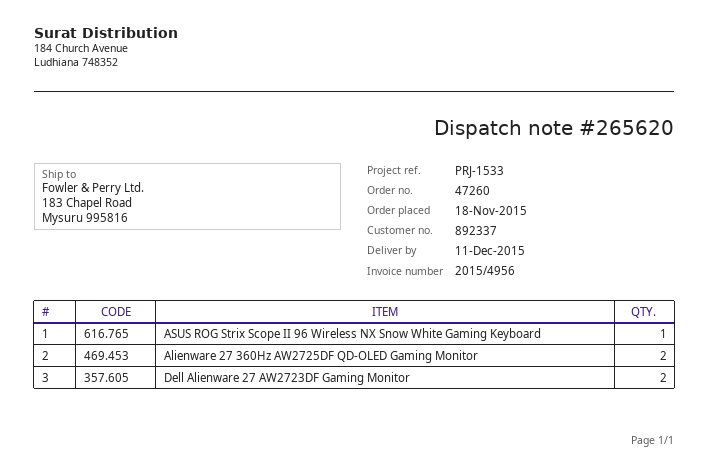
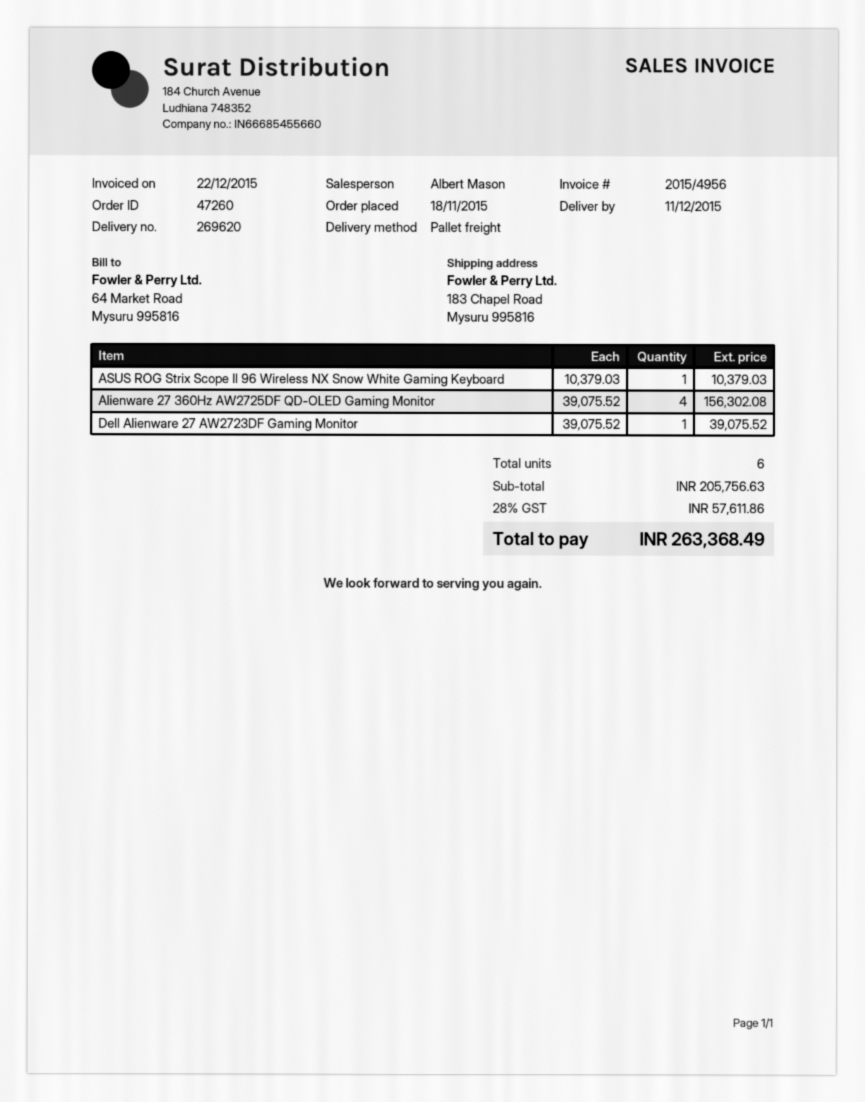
delivery note number: 265620 -> 269620
Alienware 27 360Hz AW2725DF QD-OLED Gaming Monitor: 2 -> 4
Dell Alienware 27 AW2723DF Gaming Monitor: 2 -> 1

